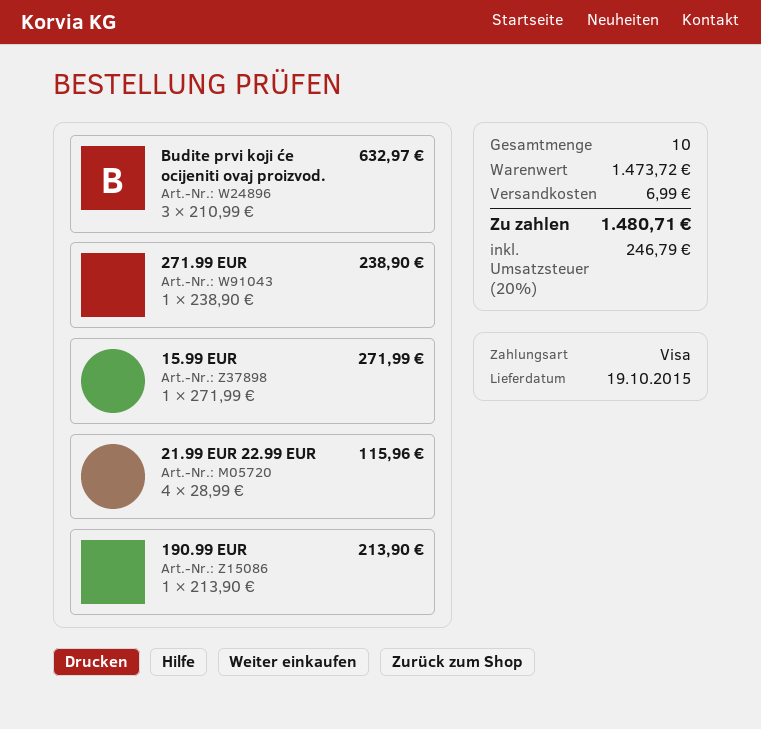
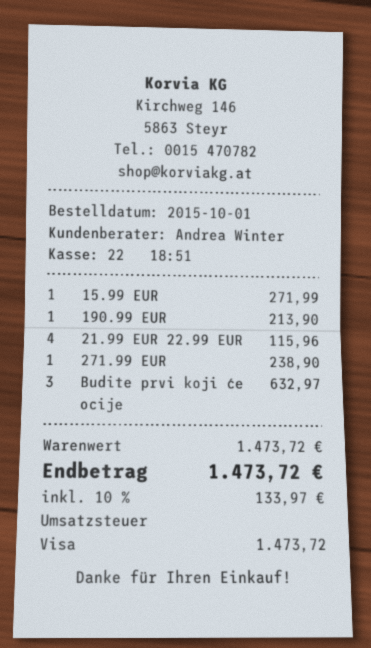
shipping: 6.99 -> none
tax: 20% = 246.79 -> 10% = 133.97
total: 1480.71 -> 1473.72

